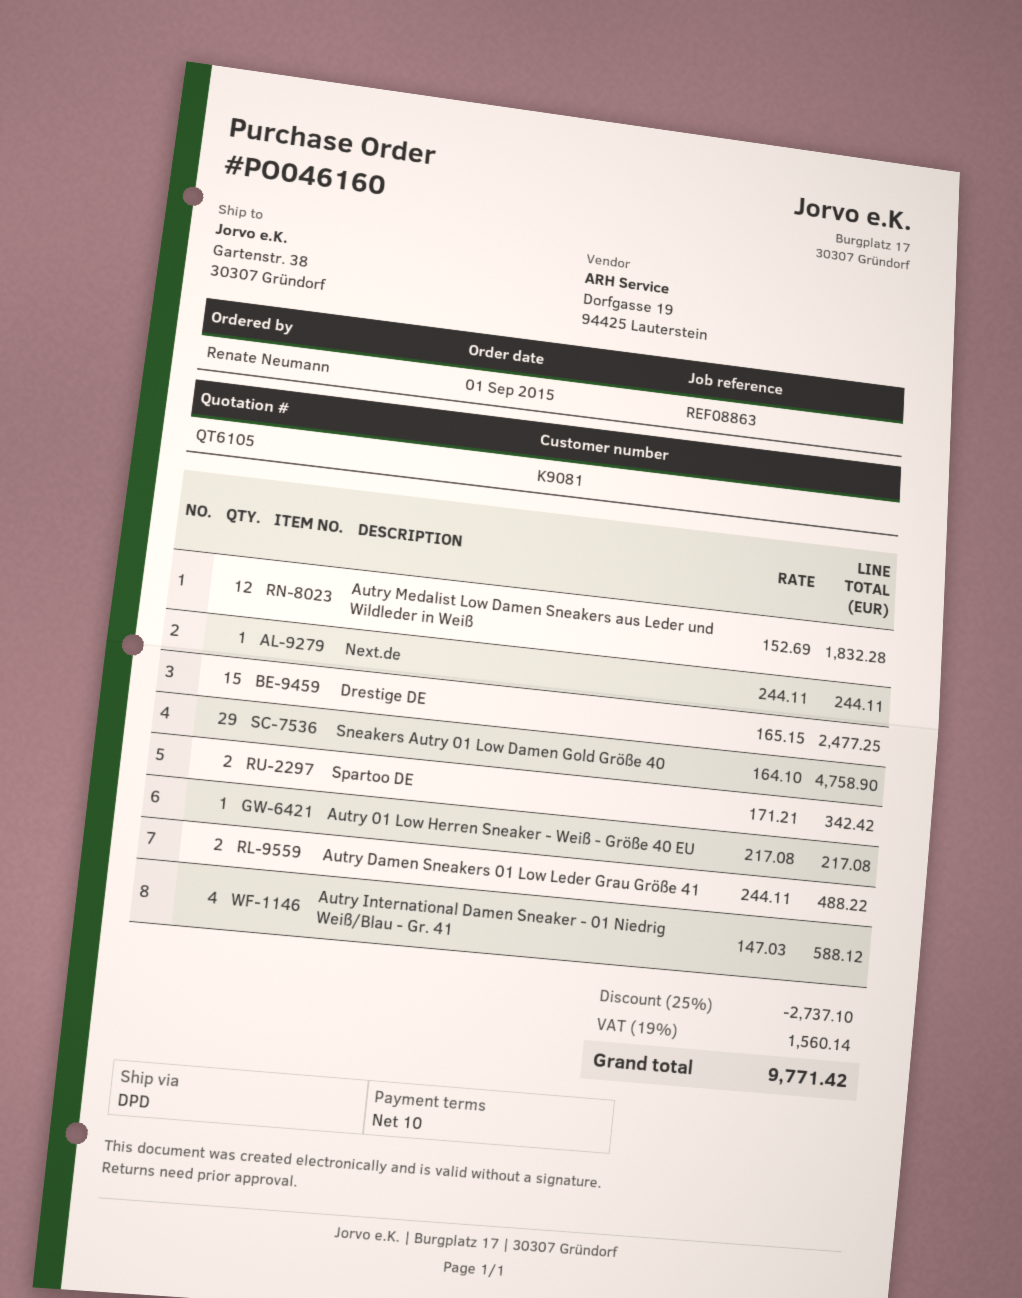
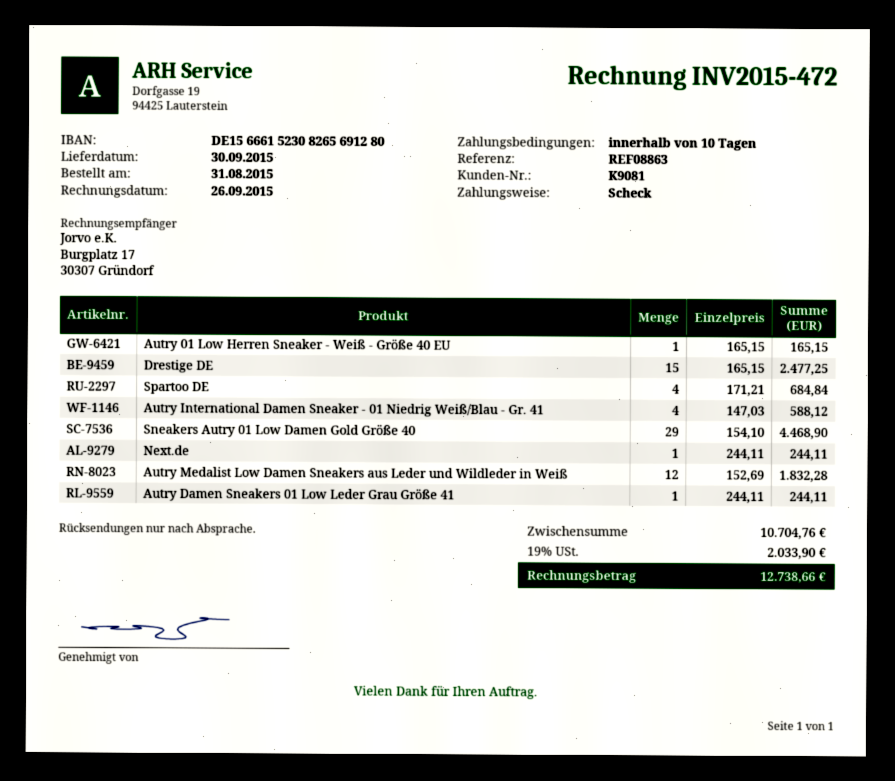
order date: 2015-09-01 -> 2015-08-31
Sneakers Autry 01 Low Damen Gold Größe 40: 29 x 164.10 = 4758.90 -> 29 x 154.10 = 4468.90
Spartoo DE: 2 x 171.21 = 342.42 -> 4 x 171.21 = 684.84
Autry 01 Low Herren Sneaker - Weiß - Größe 40 EU: 1 x 217.08 = 217.08 -> 1 x 165.15 = 165.15
Autry Damen Sneakers 01 Low Leder Grau Größe 41: 2 x 244.11 = 488.22 -> 1 x 244.11 = 244.11
discount: 25% = 2737.10 -> none
tax: 19% = 1560.14 -> 19% = 2033.90
total: 9771.42 -> 12738.66

